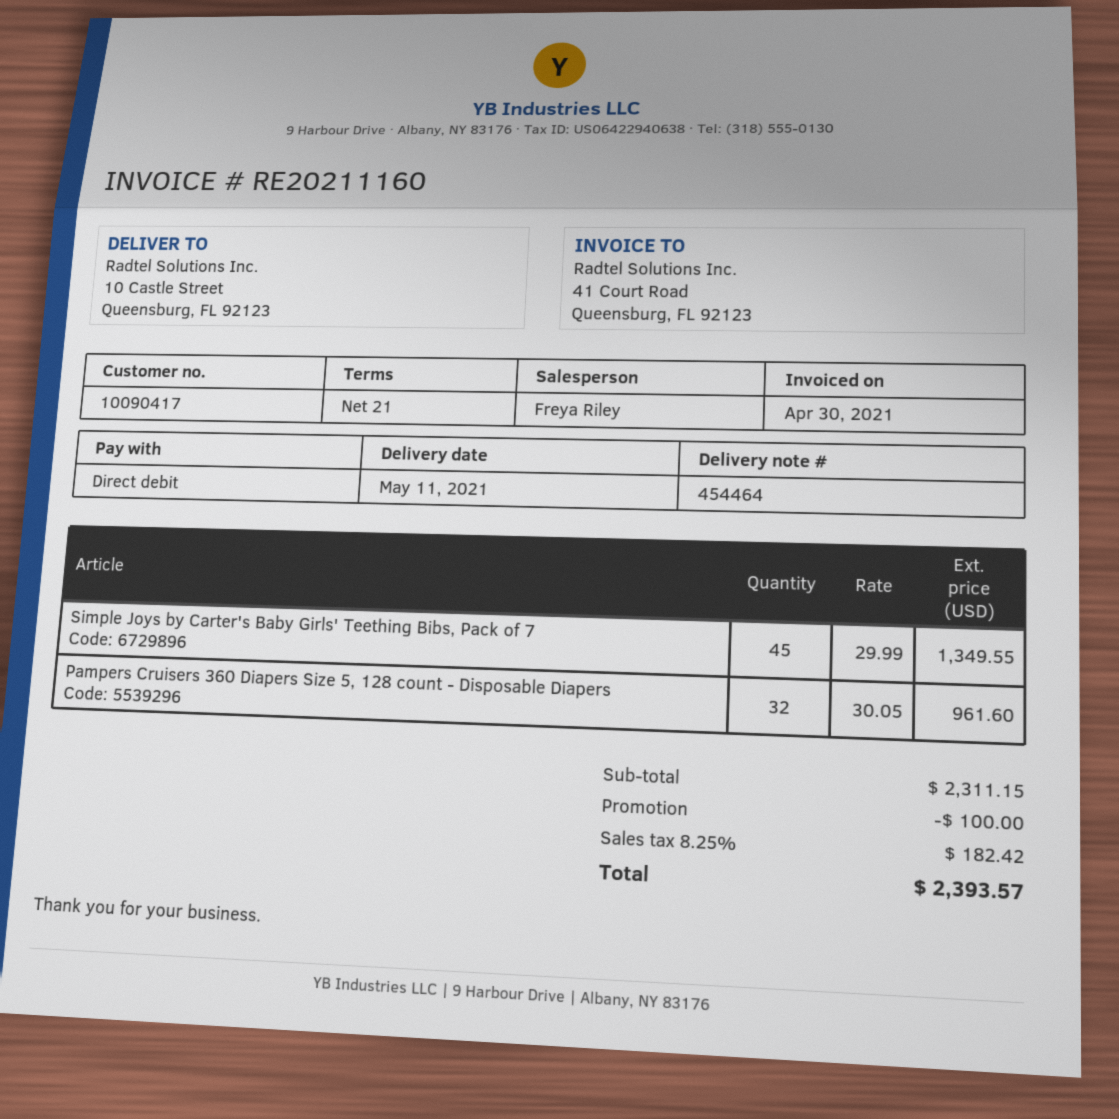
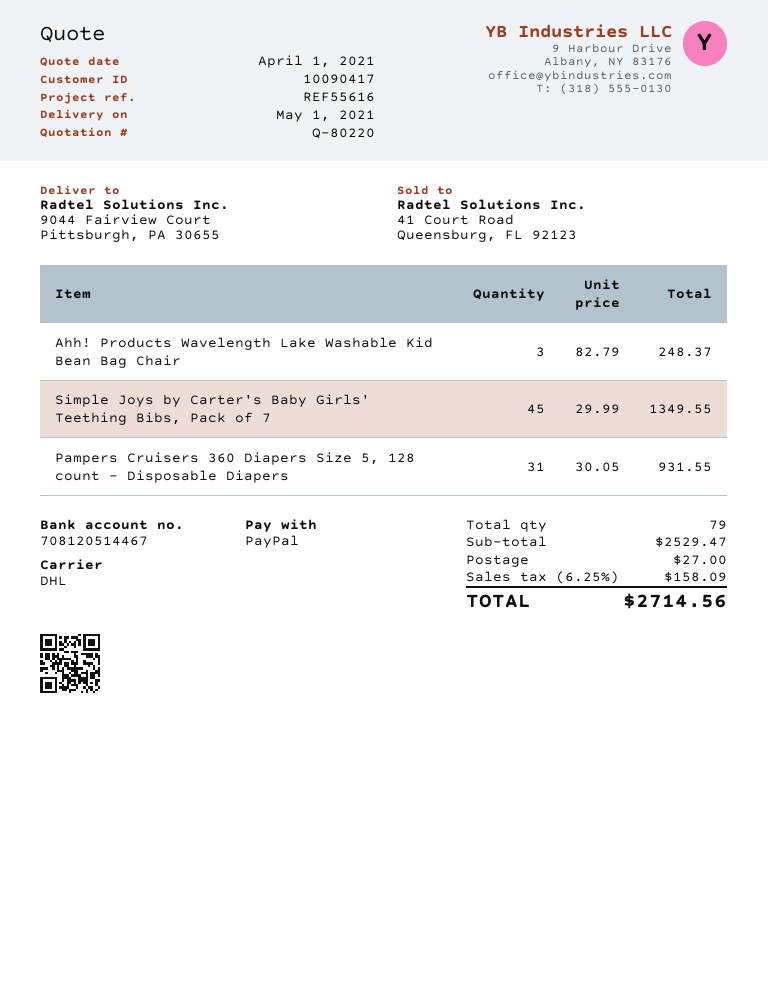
delivery date: 2021-05-11 -> 2021-05-01
payment method: direct debit -> PayPal
ship to: 10 Castle Street, Queensburg, FL 92123 -> 9044 Fairview Court, Pittsburgh, PA 30655
Pampers Cruisers 360 Diapers Size 5, 128 count - Disposable Diapers: 32 x 30.05 = 961.60 -> 31 x 30.05 = 931.55
Ahh! Products Wavelength Lake Washable Kid Bean Bag Chair: none -> 3 x 82.79 = 248.37
subtotal: 2311.15 -> 2529.47
discount: 100.00 -> none
shipping: none -> 27.00
tax: 8.25% = 182.42 -> 6.25% = 158.09
total: 2393.57 -> 2714.56

